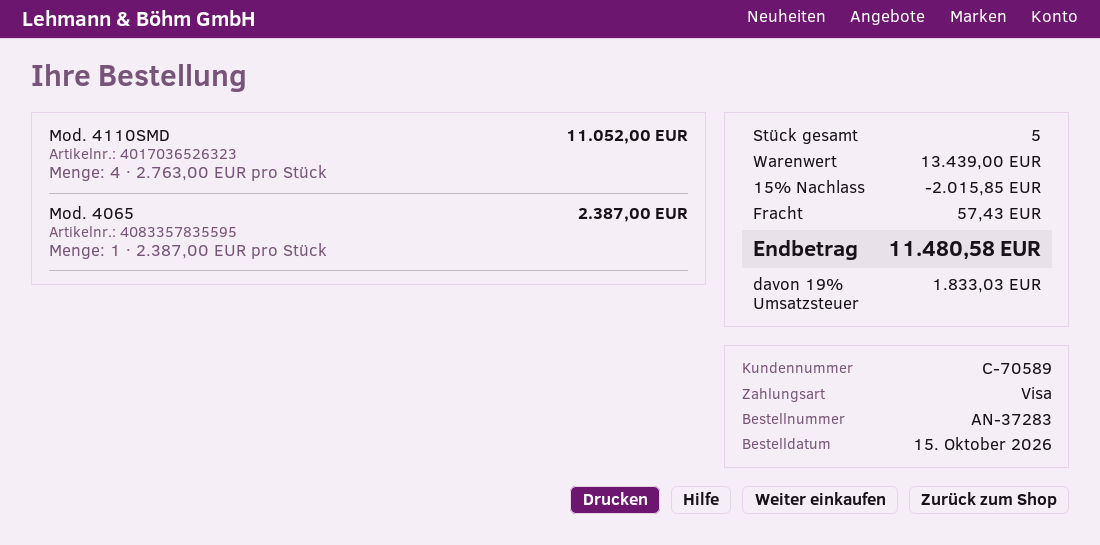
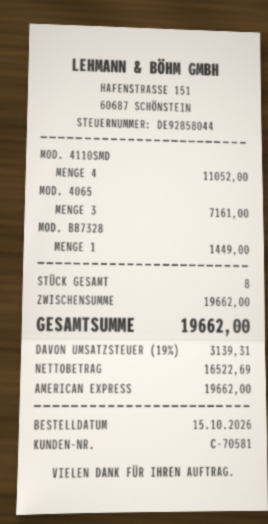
customer number: C-70589 -> C-70581
payment method: Visa -> American Express
Mod. 4065: 1 for 2387.00 -> 3 for 7161.00
MOD. BB7328: none -> 1 for 1449.00
total quantity: 5 -> 8
subtotal: 13439.00 -> 19662.00
discount: 15% = 2015.85 -> none
shipping: 57.43 -> none
tax: 19% = 1833.03 -> 19% = 3139.31
total: 11480.58 -> 19662.00

